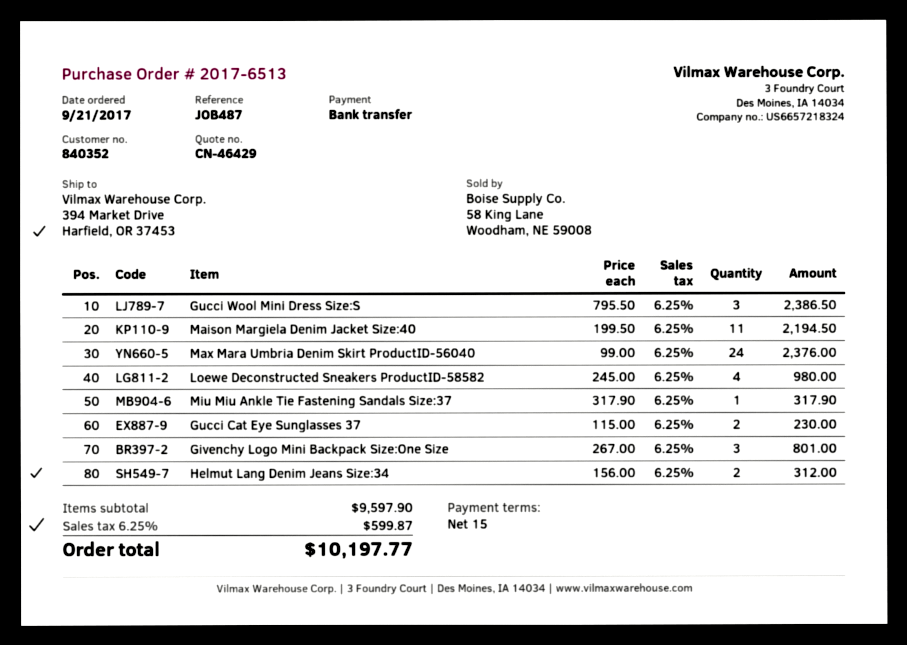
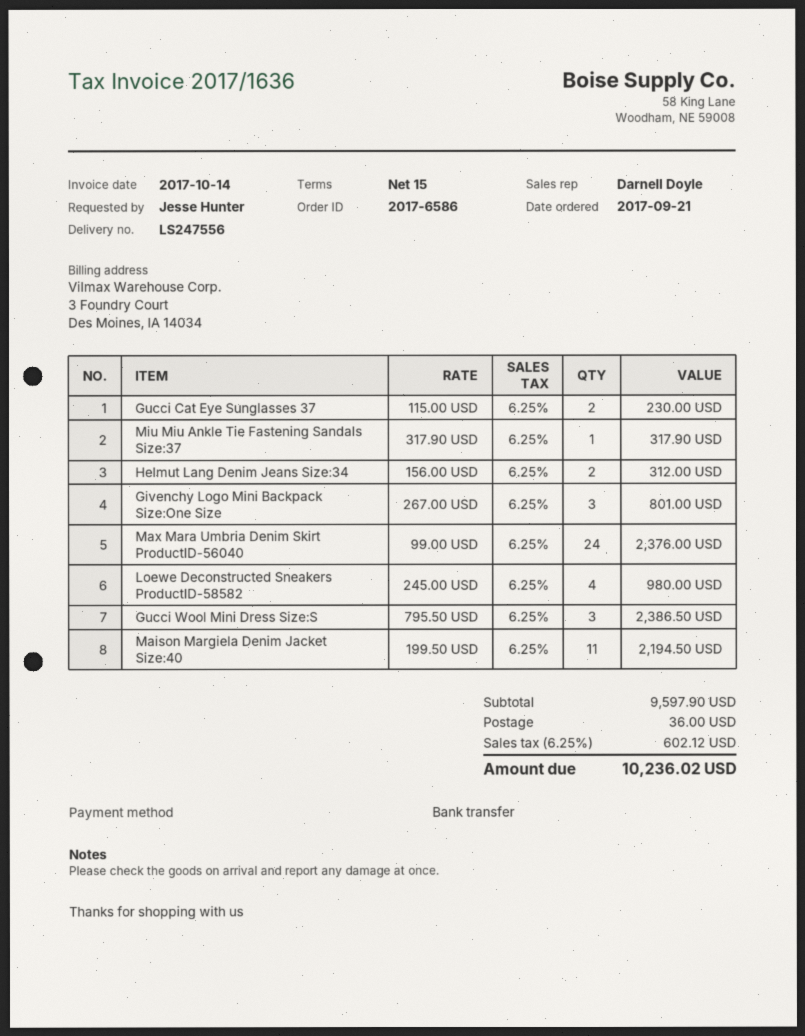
order number: 2017-6513 -> 2017-6586
shipping: none -> 36.00
tax: 6.25% = 599.87 -> 6.25% = 602.12
total: 10197.77 -> 10236.02

